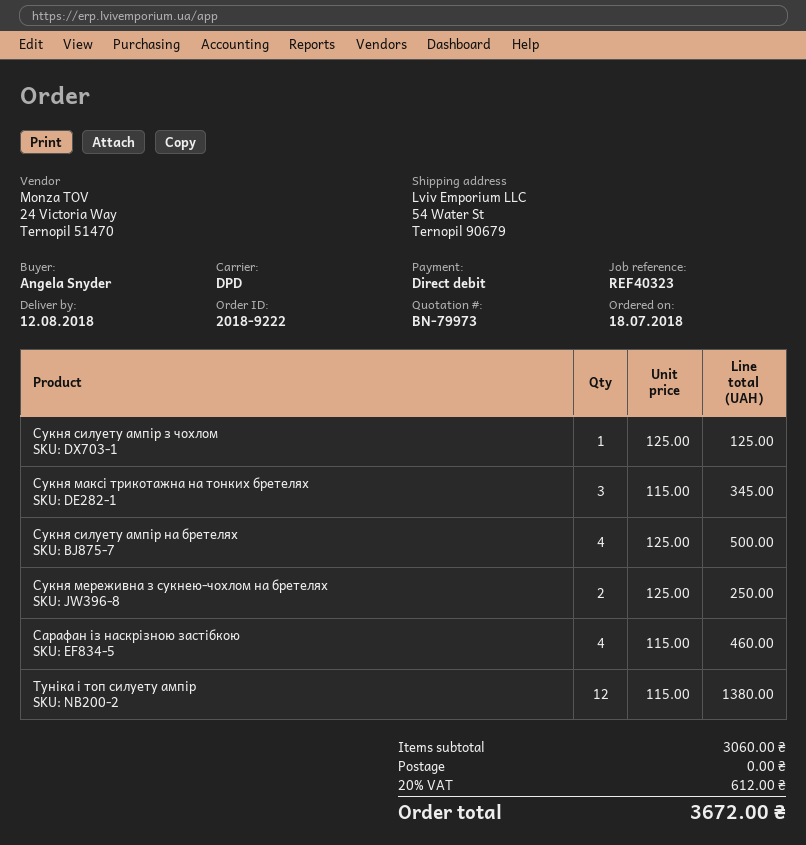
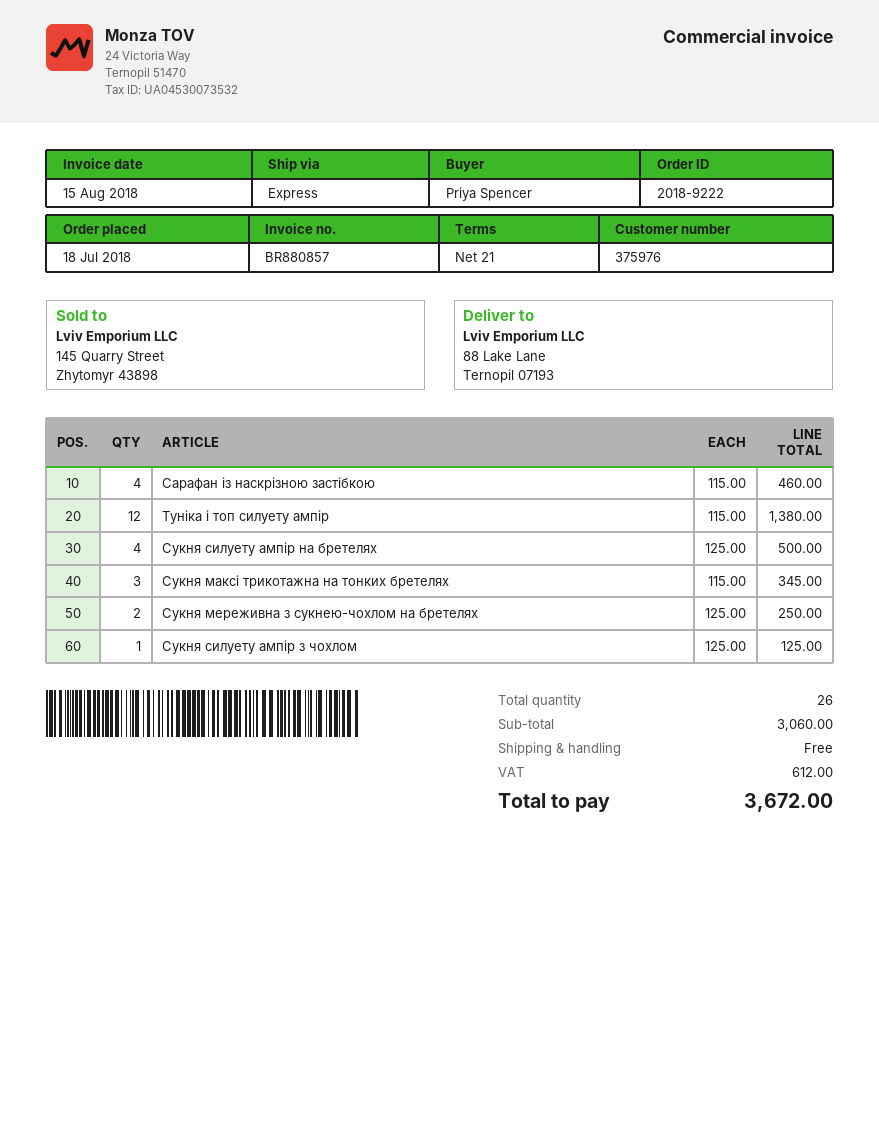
ordered by: Angela Snyder -> Priya Spencer
shipping method: DPD -> express
ship to: 54 Water St, Ternopil 90679 -> 88 Lake Lane, Ternopil 07193

